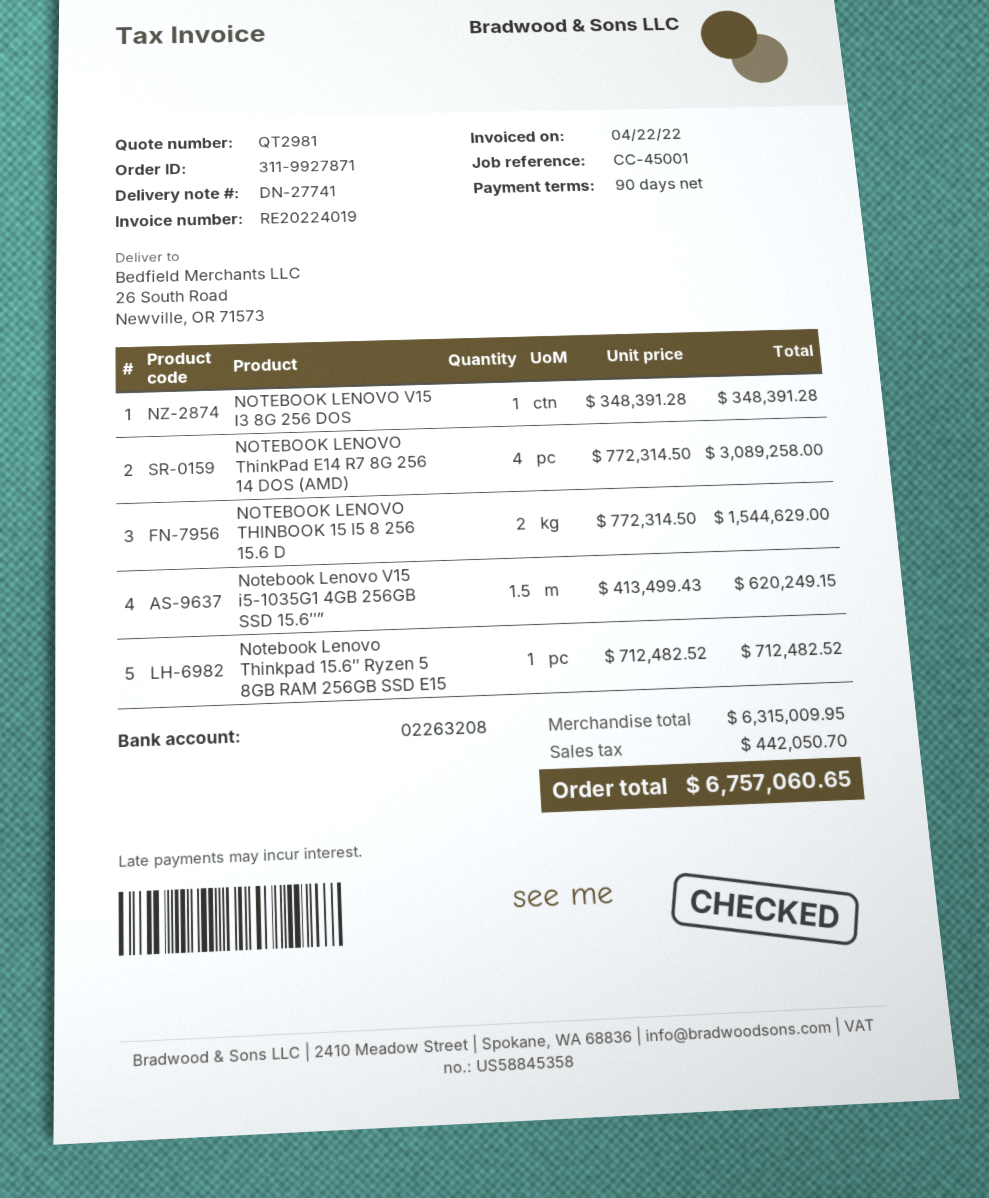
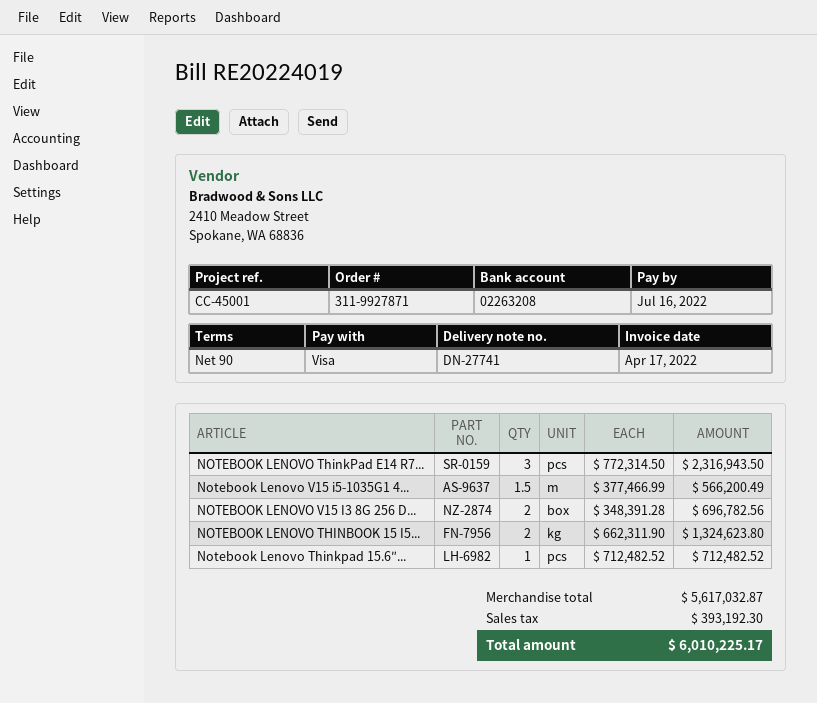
invoice date: 2022-04-22 -> 2022-04-17
NOTEBOOK LENOVO V15 I3 8G 256 DOS: 1 x 348391.28 = 348391.28 -> 2 x 348391.28 = 696782.56
NOTEBOOK LENOVO ThinkPad E14 R7 8G 256 14 DOS (AMD): 4 x 772314.50 = 3089258.00 -> 3 x 772314.50 = 2316943.50
NOTEBOOK LENOVO THINBOOK 15 I5 8 256 15.6 D: 2 x 772314.50 = 1544629.00 -> 2 x 662311.90 = 1324623.80
Notebook Lenovo V15 i5-1035G1 4GB 256GB SSD 15.6″”: 1.5 x 413499.43 = 620249.15 -> 1.5 x 377466.99 = 566200.49
subtotal: 6315009.95 -> 5617032.87
tax: 442050.70 -> 393192.30
total: 6757060.65 -> 6010225.17

